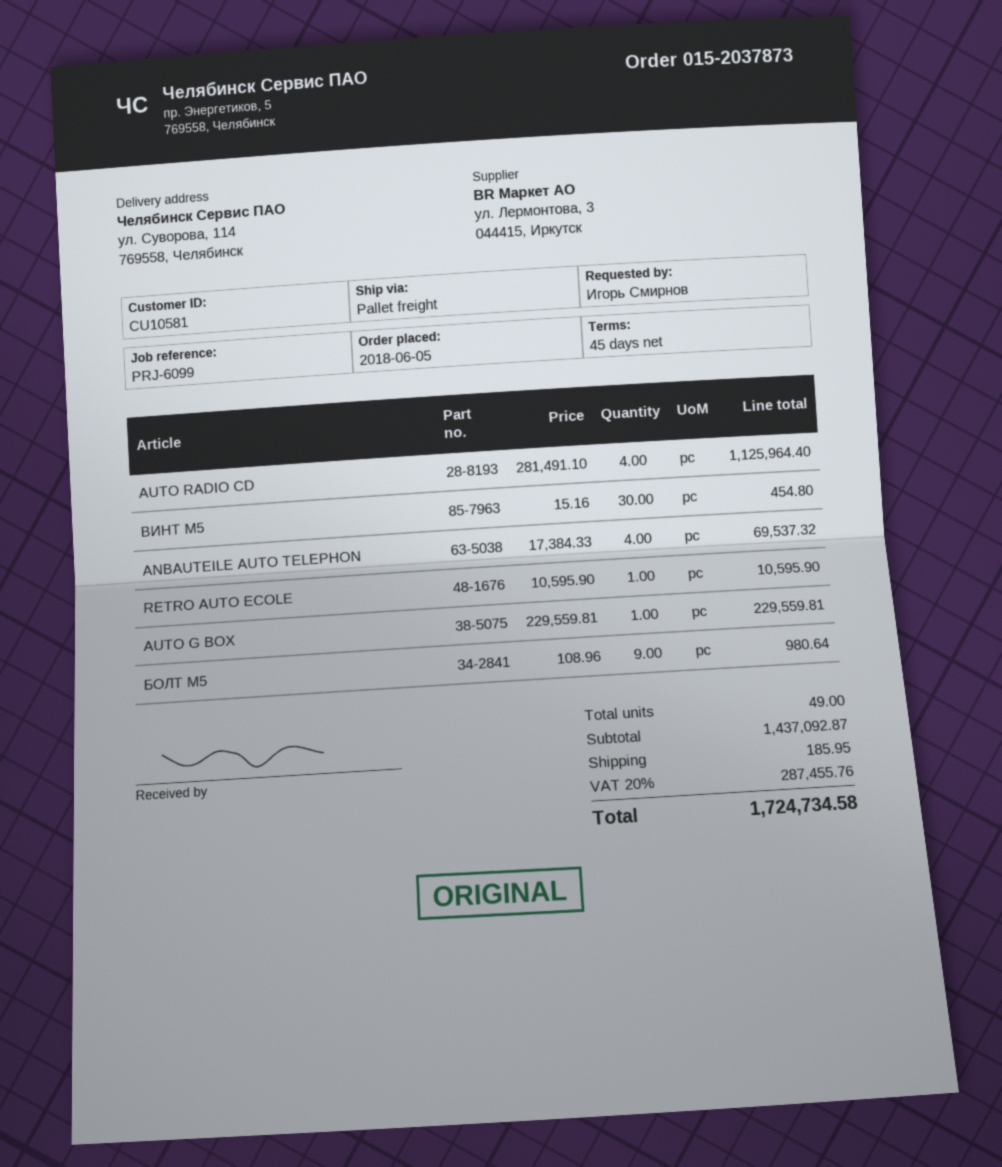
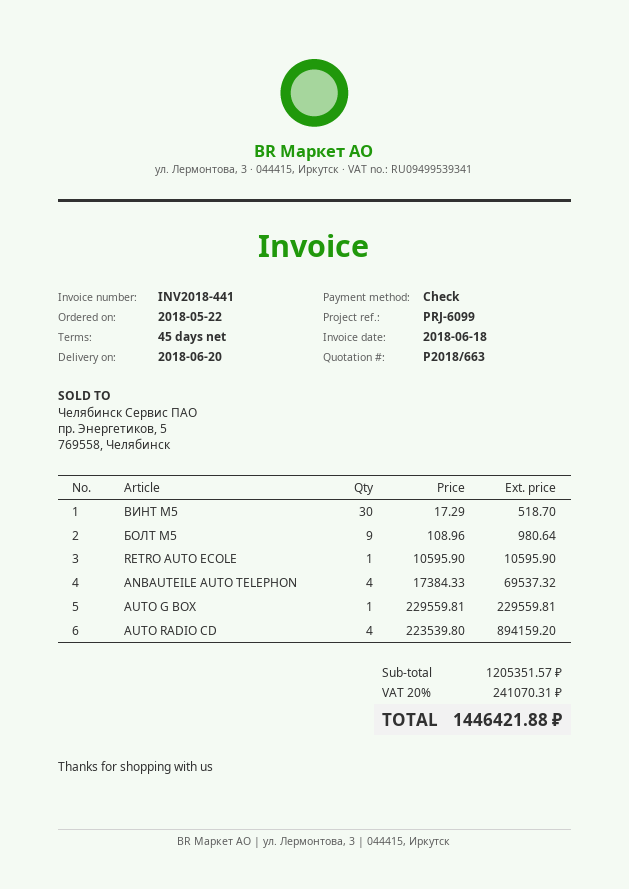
order date: 2018-06-05 -> 2018-05-22
AUTO RADIO CD: 4 x 281491.10 = 1125964.40 -> 4 x 223539.80 = 894159.20
ВИНТ М5: 30 x 15.16 = 454.80 -> 30 x 17.29 = 518.70
subtotal: 1437092.87 -> 1205351.57
shipping: 185.95 -> none
tax: 20% = 287455.76 -> 20% = 241070.31
total: 1724734.58 -> 1446421.88

